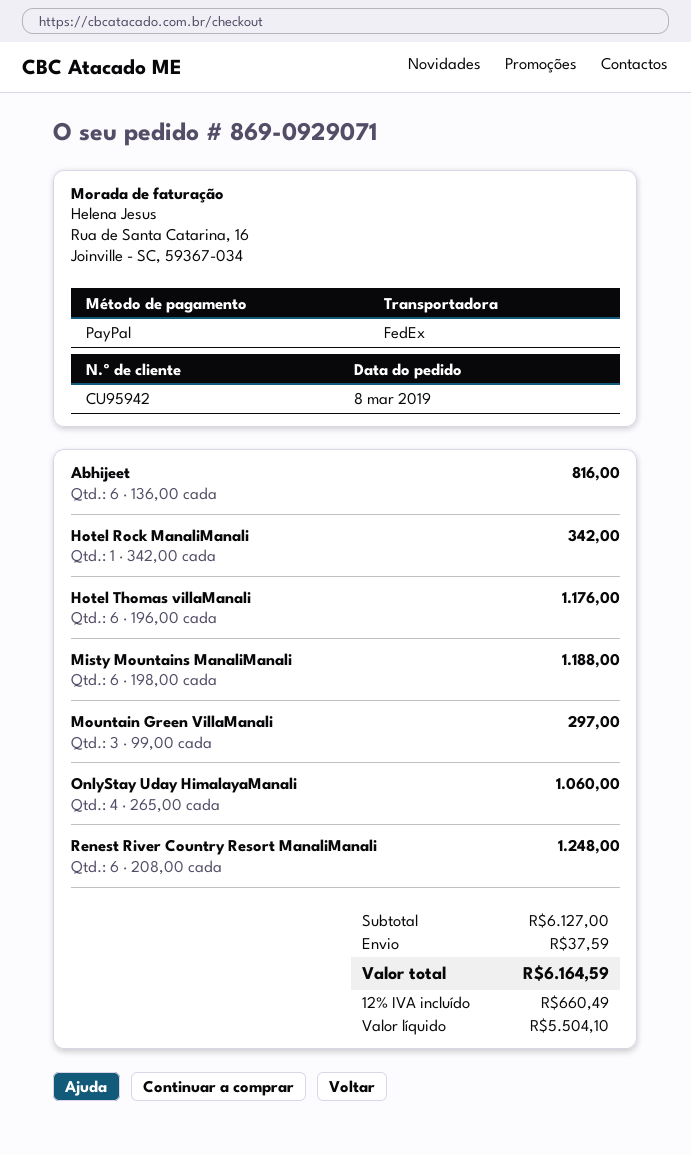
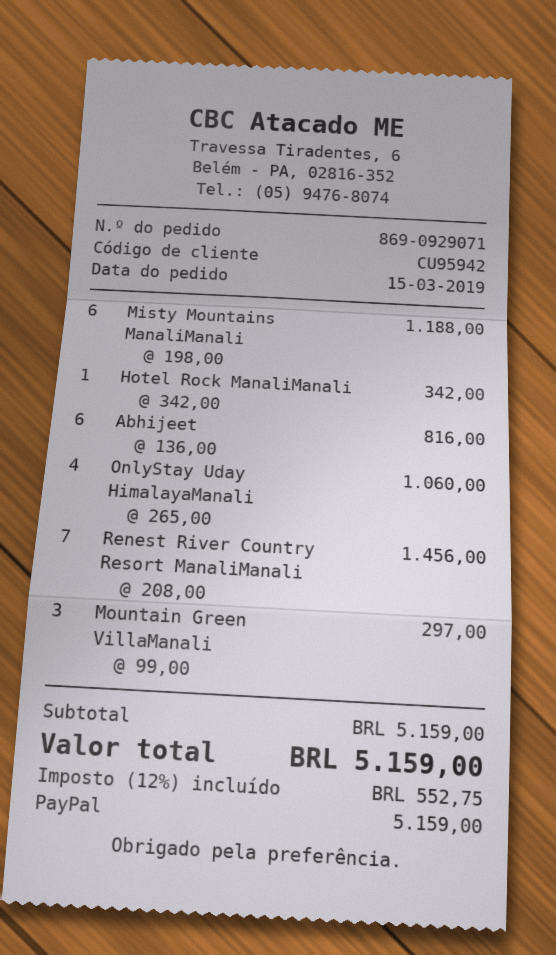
order date: 2019-03-08 -> 2019-03-15
Hotel Thomas villaManali: 6 x 196.00 = 1176.00 -> none
Renest River Country Resort ManaliManali: 6 x 208.00 = 1248.00 -> 7 x 208.00 = 1456.00
subtotal: 6127.00 -> 5159.00
shipping: 37.59 -> none
tax: 12% = 660.49 -> 12% = 552.75
total: 6164.59 -> 5159.00

